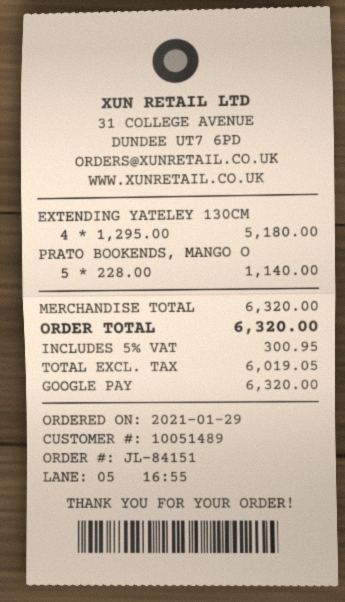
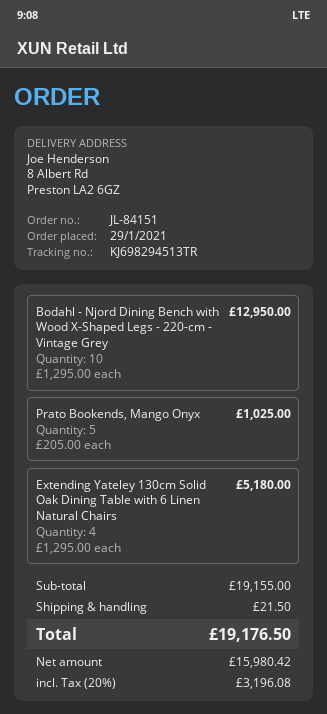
PRATO BOOKENDS, MANGO O: 5 x 228.00 = 1140.00 -> 5 x 205.00 = 1025.00
Bodahl - Njord Dining Bench with Wood X-Shaped Legs - 220-cm - Vintage Grey: none -> 10 x 1295.00 = 12950.00
subtotal: 6320.00 -> 19155.00
shipping: none -> 21.50
net: 6019.05 -> 15980.42
tax: 5% = 300.95 -> 20% = 3196.08
total: 6320.00 -> 19176.50

